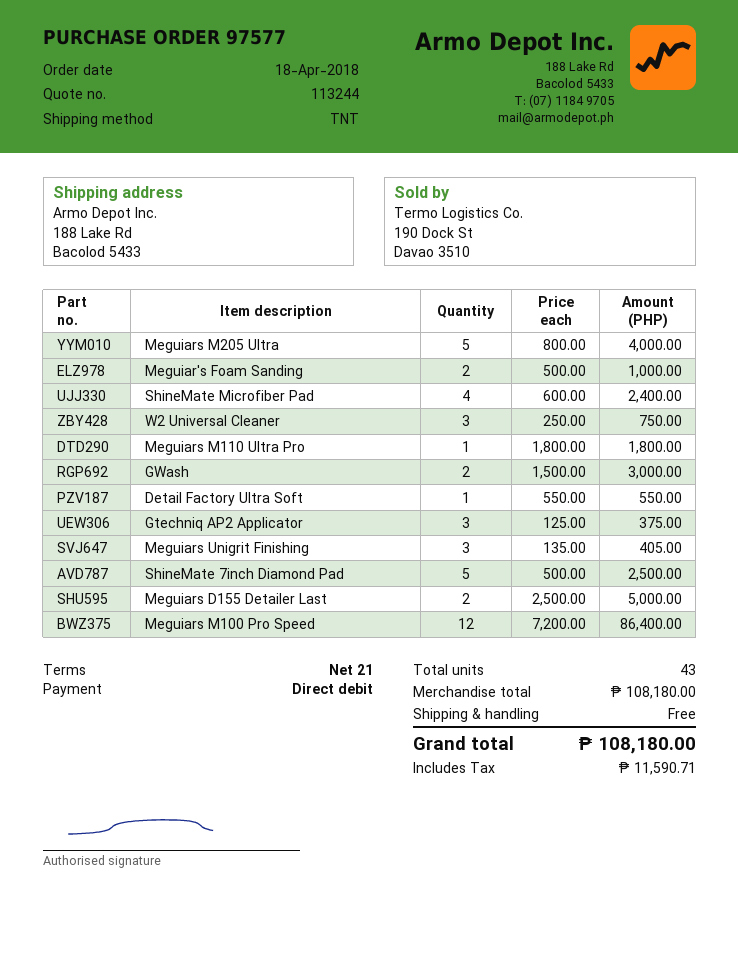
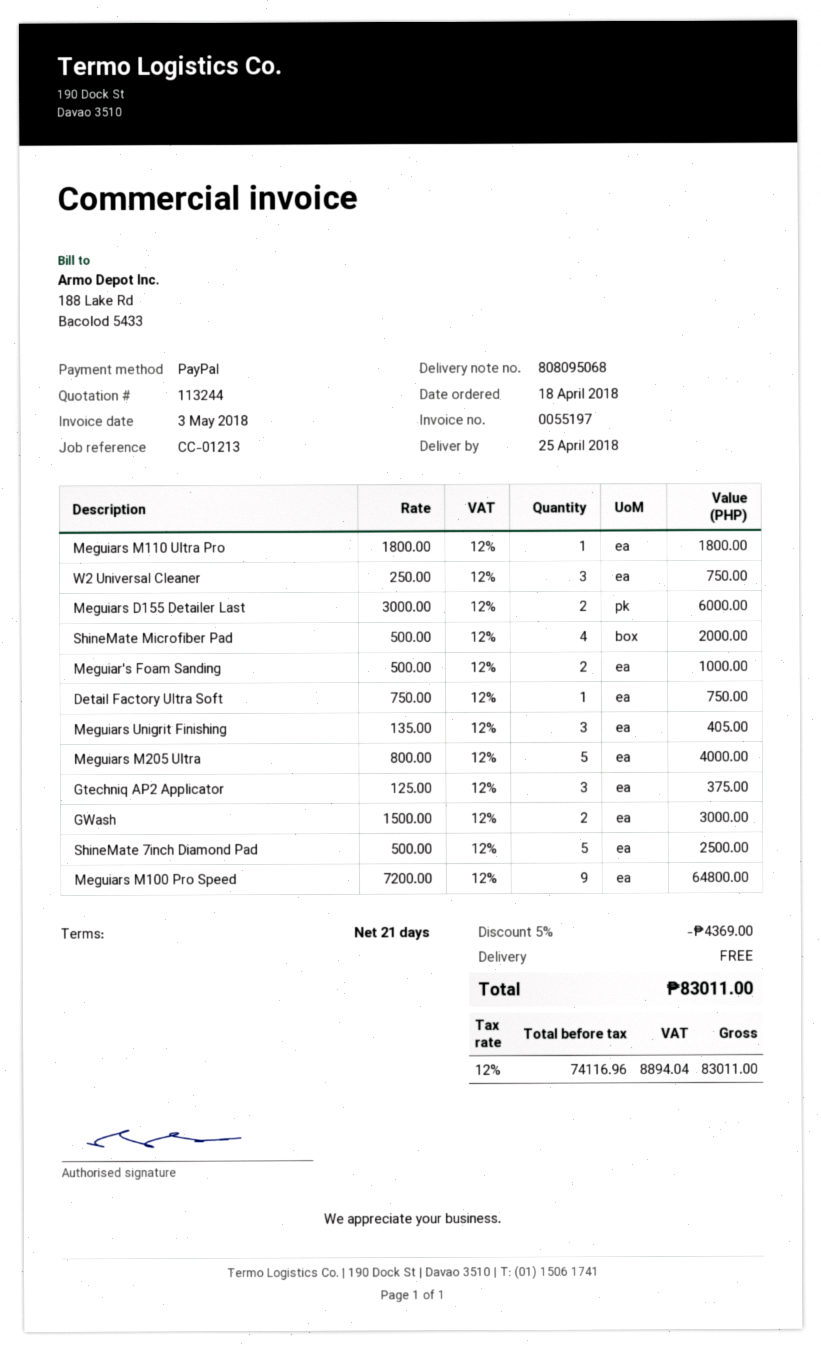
payment method: direct debit -> PayPal
ShineMate Microfiber Pad: 4 x 600.00 = 2400.00 -> 4 x 500.00 = 2000.00
Detail Factory Ultra Soft: 1 x 550.00 = 550.00 -> 1 x 750.00 = 750.00
Meguiars D155 Detailer Last: 2 x 2500.00 = 5000.00 -> 2 x 3000.00 = 6000.00
Meguiars M100 Pro Speed: 12 x 7200.00 = 86400.00 -> 9 x 7200.00 = 64800.00
discount: none -> 5% = 4369.00
tax: 11590.71 -> 8894.04
total: 108180.00 -> 83011.00

